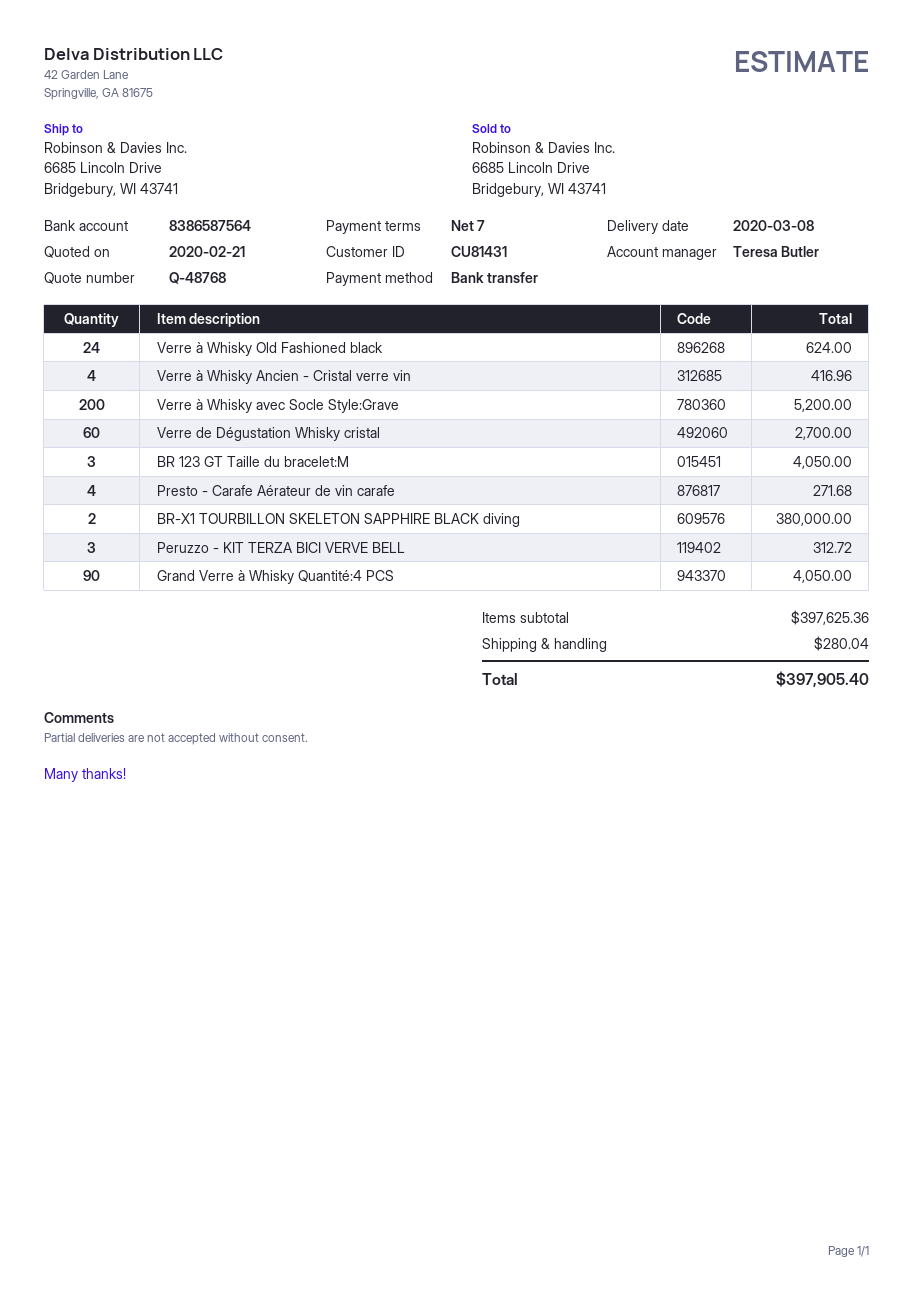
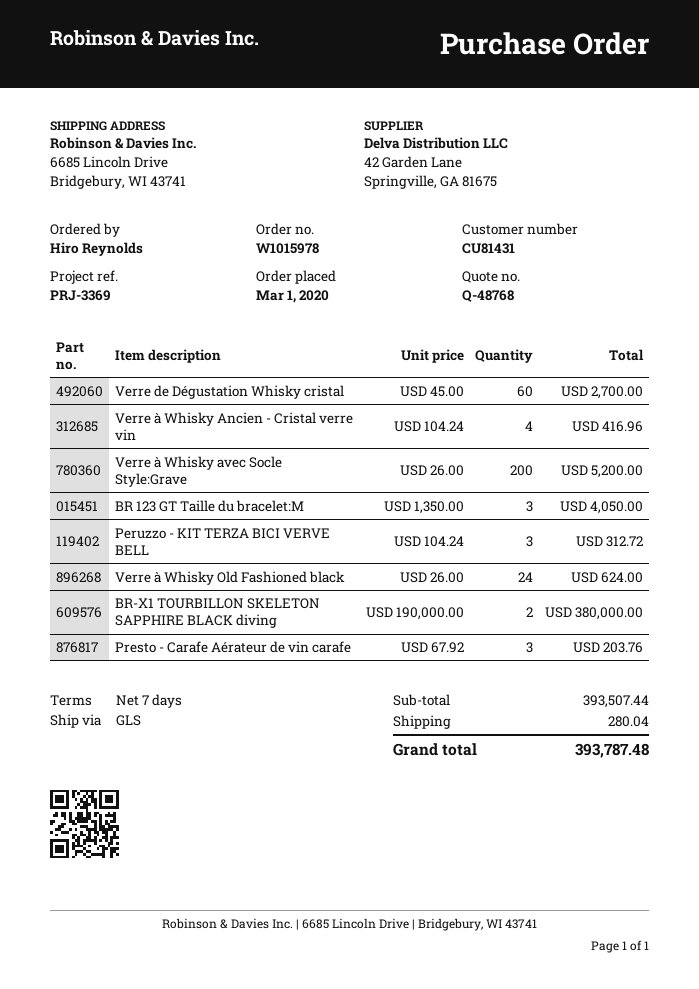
Presto - Carafe Aérateur de vin carafe: 4 for 271.68 -> 3 for 203.76
Grand Verre à Whisky Quantité:4 PCS: 90 for 4050.00 -> none
subtotal: 397625.36 -> 393507.44
total: 397905.40 -> 393787.48

